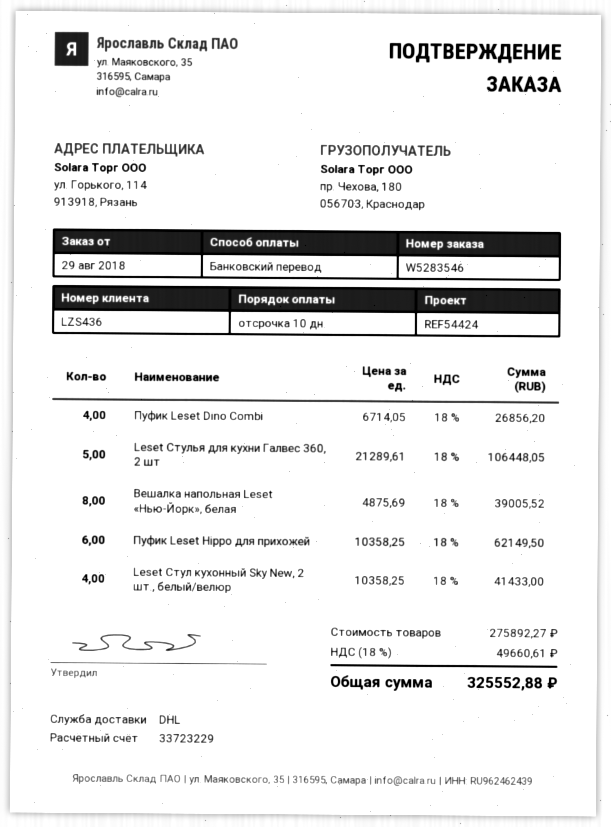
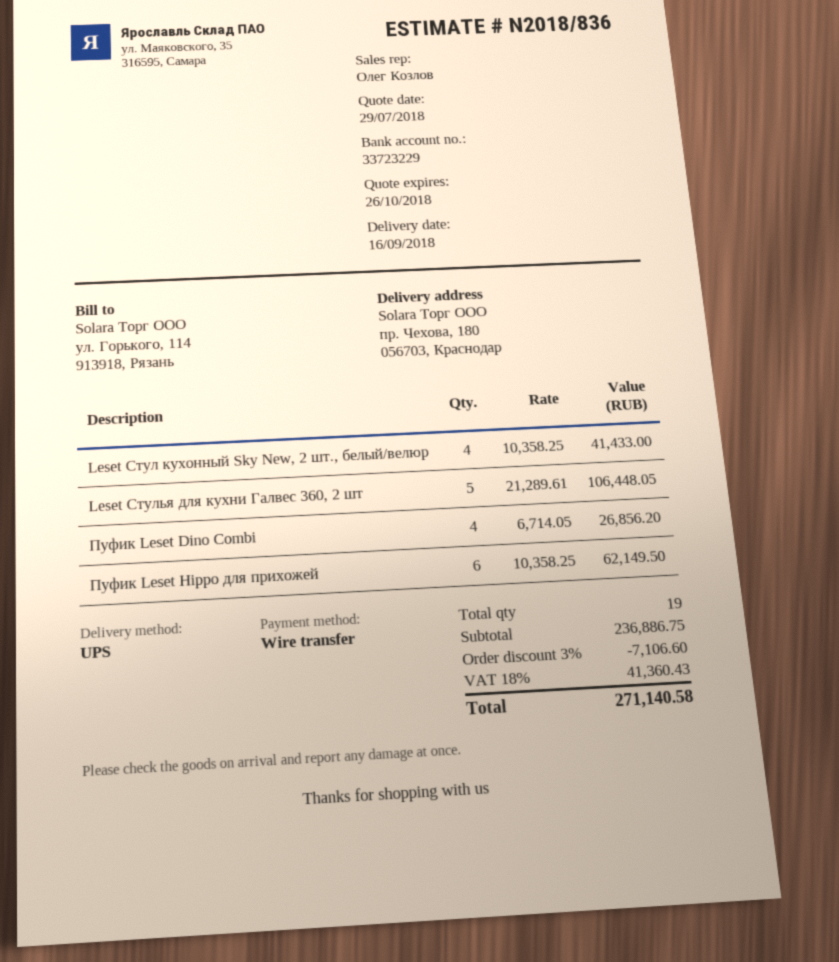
shipping method: DHL -> UPS
Вешалка напольная Leset «Нью-Йорк», белая: 8 x 4875.69 = 39005.52 -> none
subtotal: 275892.27 -> 236886.75
discount: none -> 3% = 7106.60
tax: 18% = 49660.61 -> 18% = 41360.43
total: 325552.88 -> 271140.58

